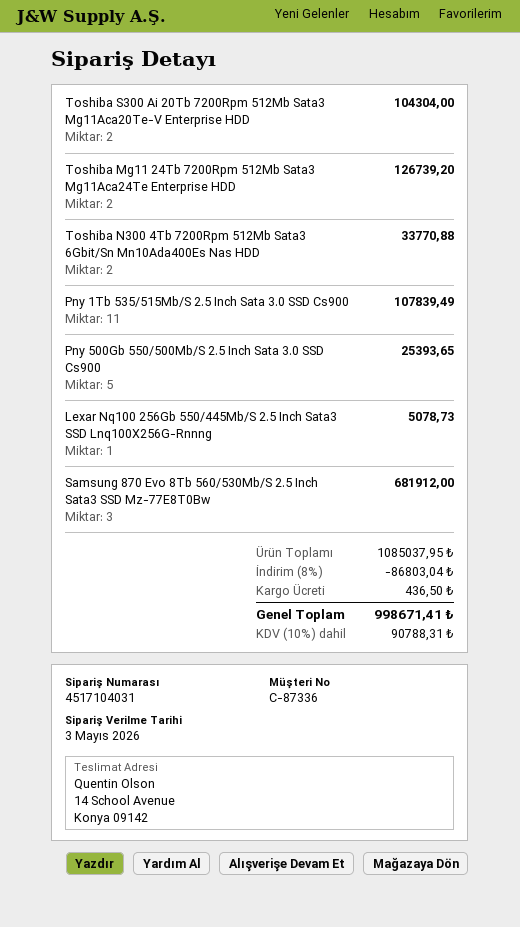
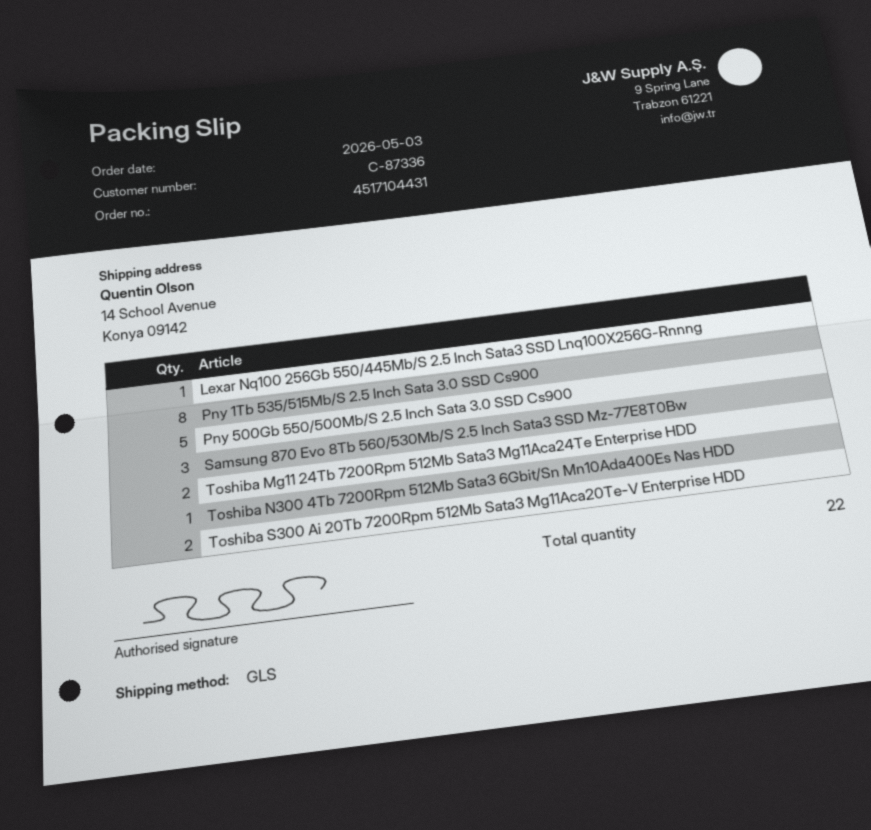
order number: 4517104031 -> 4517104431
Toshiba N300 4Tb 7200Rpm 512Mb Sata3 6Gbit/Sn Mn10Ada400Es Nas HDD: 2 -> 1
Pny 1Tb 535/515Mb/S 2.5 Inch Sata 3.0 SSD Cs900: 11 -> 8

